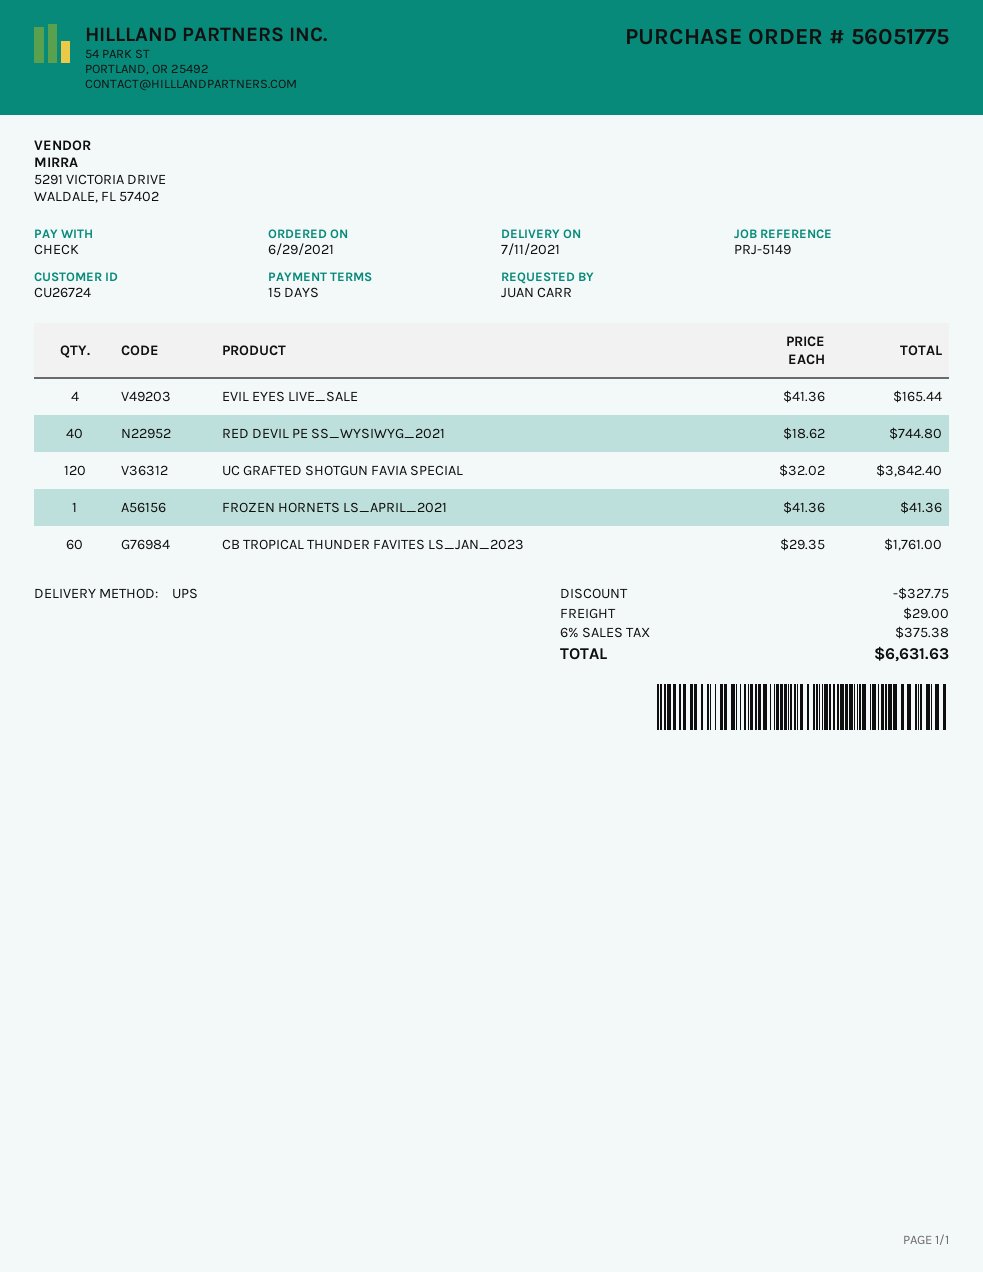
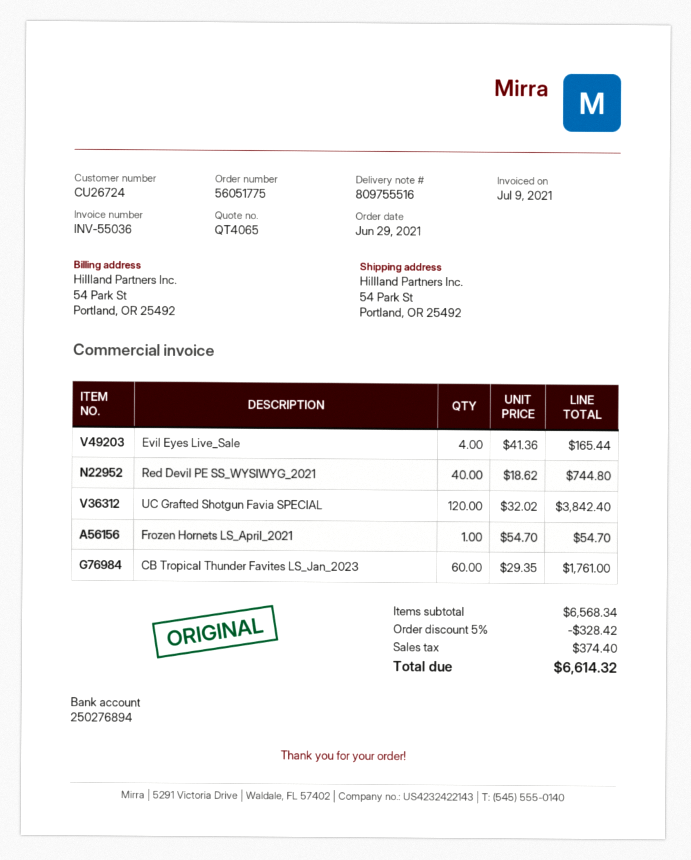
FROZEN HORNETS LS_APRIL_2021: 1 x 41.36 = 41.36 -> 1 x 54.70 = 54.70
discount: 327.75 -> 328.42
shipping: 29.00 -> none
tax: 375.38 -> 374.40
total: 6631.63 -> 6614.32

